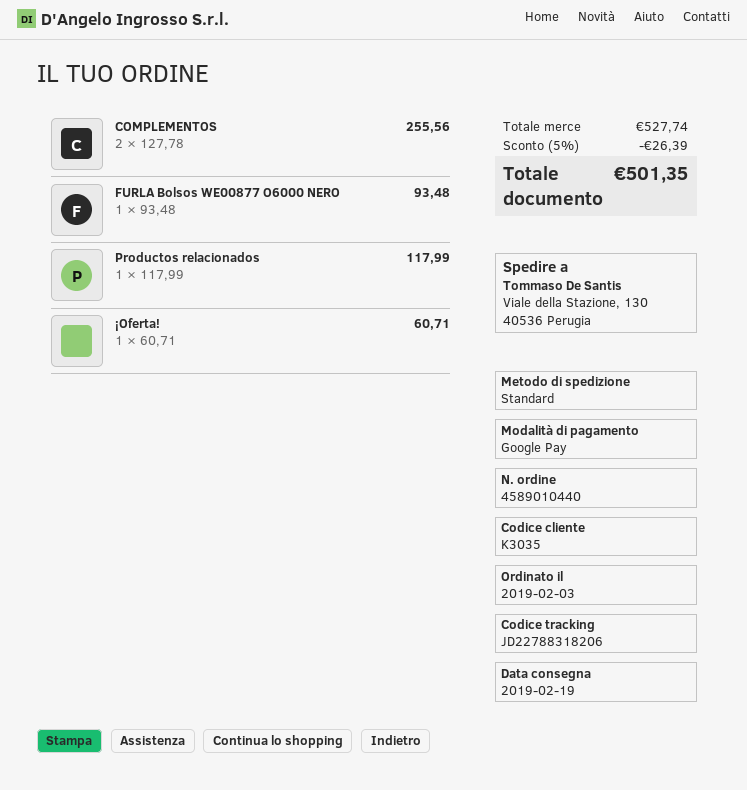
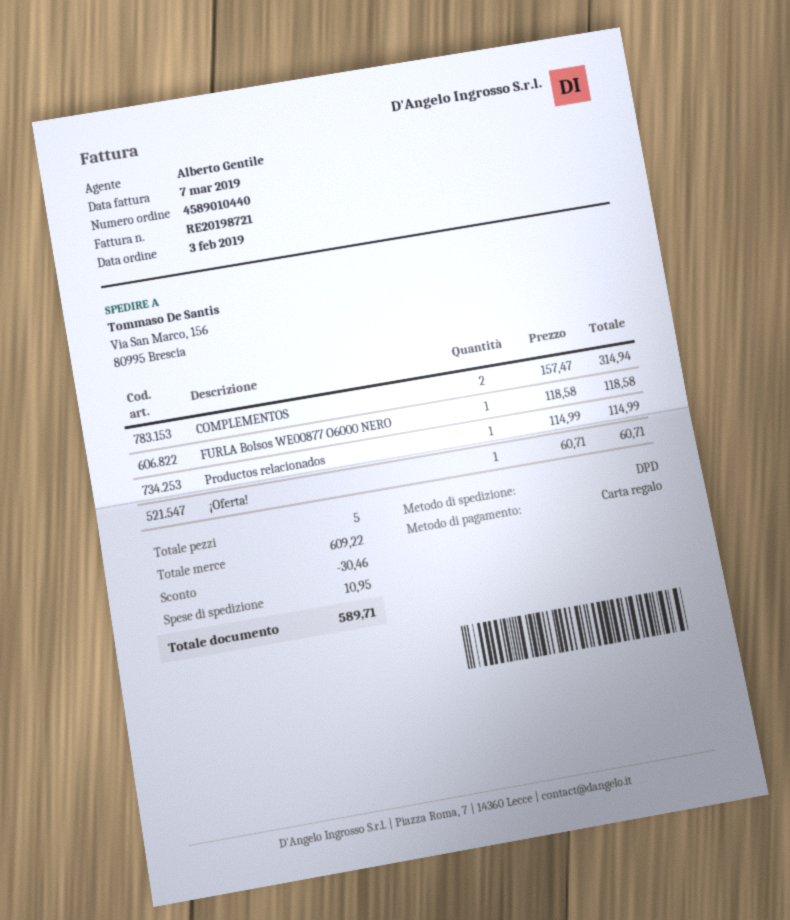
payment method: Google Pay -> gift card
shipping method: standard -> DPD
ship to: Viale della Stazione, 130, 40536 Perugia -> Via San Marco, 156, 80995 Brescia
COMPLEMENTOS: 2 x 127.78 = 255.56 -> 2 x 157.47 = 314.94
FURLA Bolsos WE00877 O6000 NERO: 1 x 93.48 = 93.48 -> 1 x 118.58 = 118.58
Productos relacionados: 1 x 117.99 = 117.99 -> 1 x 114.99 = 114.99
subtotal: 527.74 -> 609.22
discount: 26.39 -> 30.46
shipping: none -> 10.95
total: 501.35 -> 589.71

